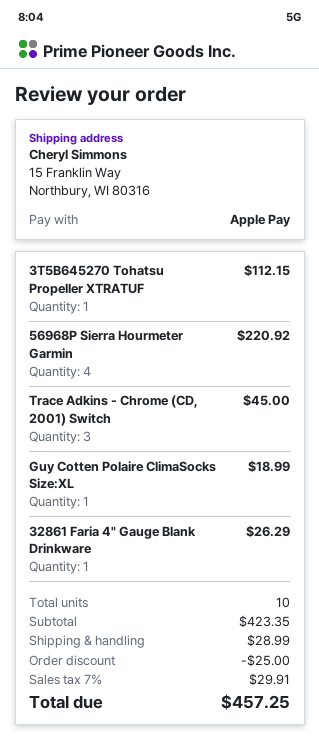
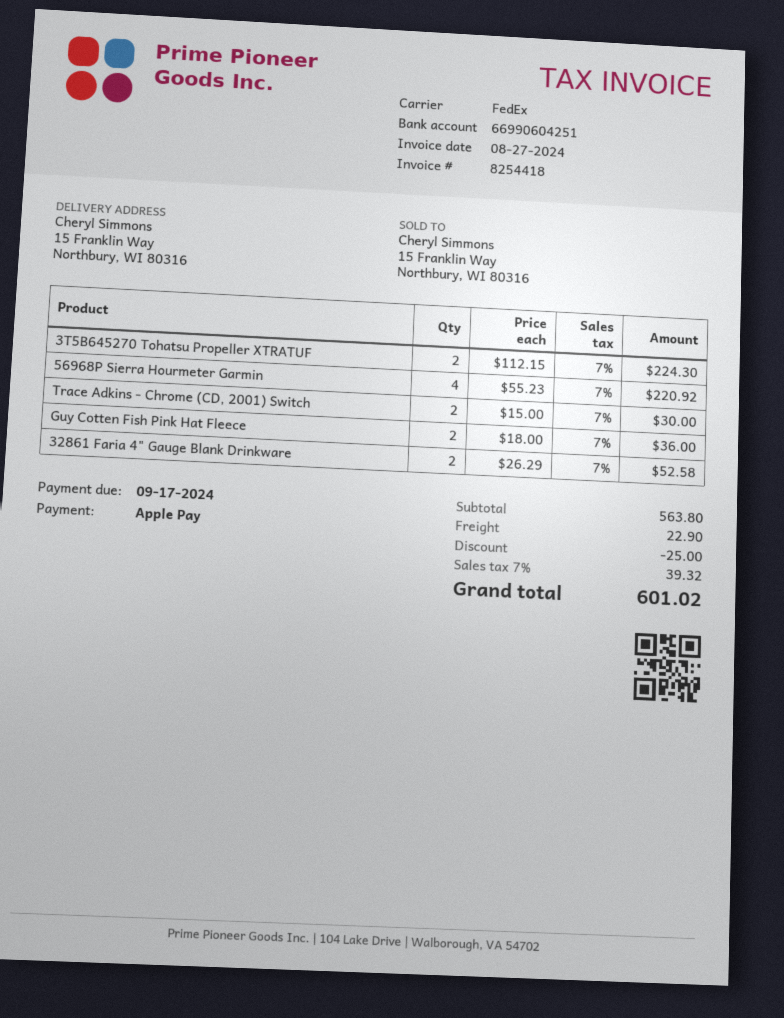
3T5B645270 Tohatsu Propeller XTRATUF: 1 for 112.15 -> 2 for 224.30
Trace Adkins - Chrome (CD, 2001) Switch: 3 for 45.00 -> 2 for 30.00
Guy Cotten Polaire ClimaSocks Size:XL: 1 for 18.99 -> none
32861 Faria 4" Gauge Blank Drinkware: 1 for 26.29 -> 2 for 52.58
Guy Cotten Fish Pink Hat Fleece: none -> 2 for 36.00
subtotal: 423.35 -> 563.80
shipping: 28.99 -> 22.90
tax: 7% = 29.91 -> 7% = 39.32
total: 457.25 -> 601.02

